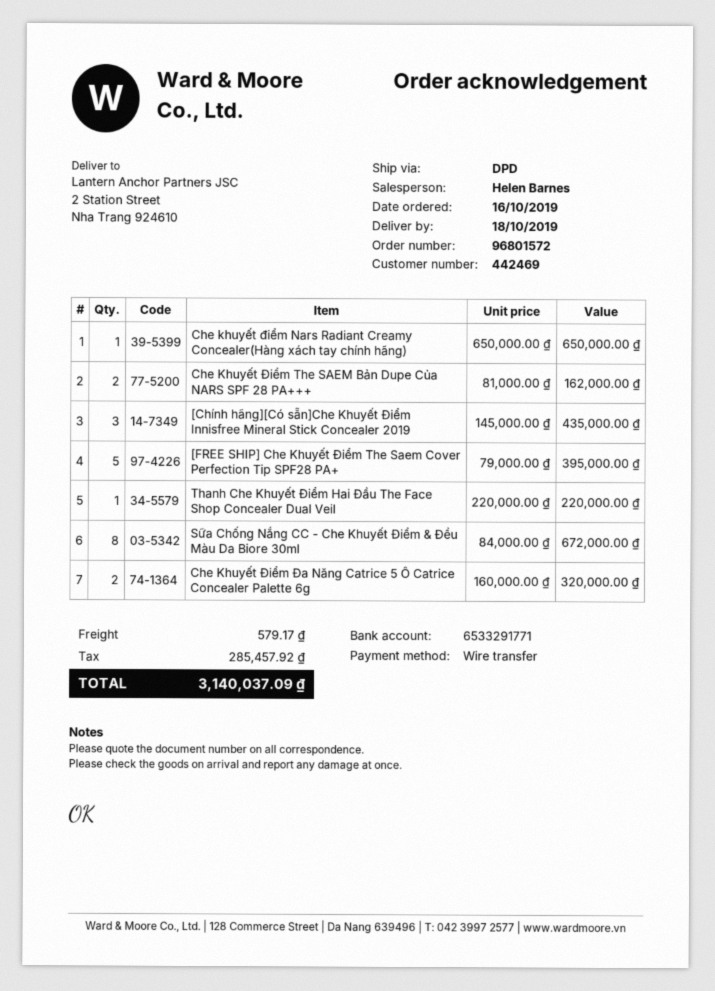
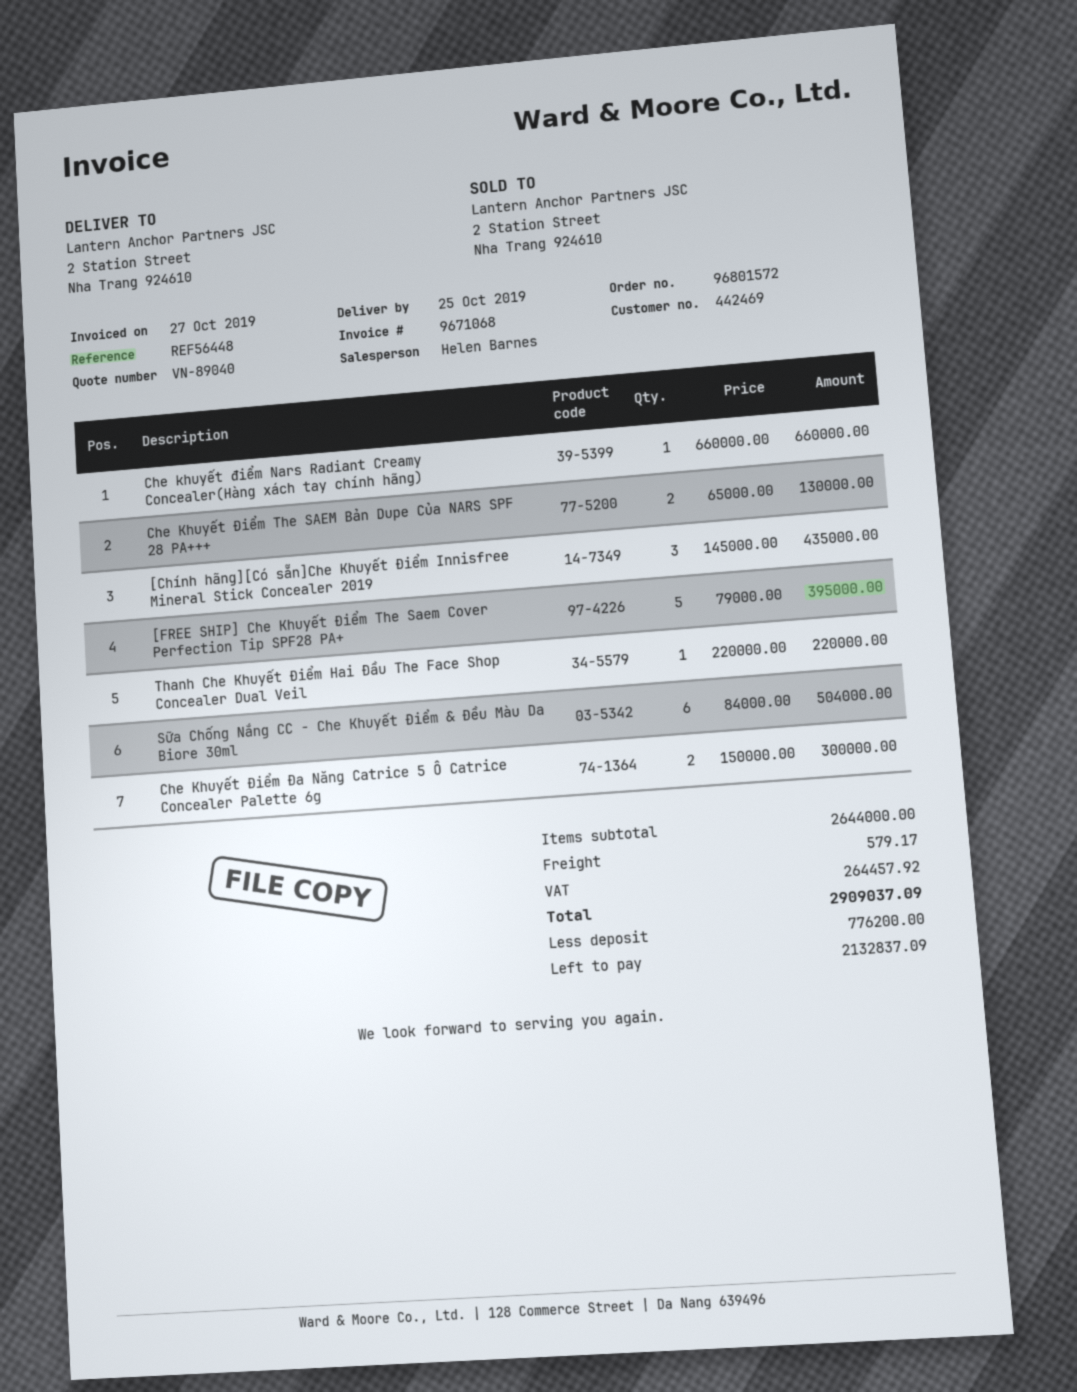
delivery date: 2019-10-18 -> 2019-10-25
Che khuyết điểm Nars Radiant Creamy Concealer(Hàng xách tay chính hãng): 1 x 650000.00 = 650000.00 -> 1 x 660000.00 = 660000.00
Che Khuyết Điểm The SAEM Bản Dupe Của NARS SPF 28 PA+++: 2 x 81000.00 = 162000.00 -> 2 x 65000.00 = 130000.00
Sữa Chống Nắng CC - Che Khuyết Điểm & Đều Màu Da Biore 30ml: 8 x 84000.00 = 672000.00 -> 6 x 84000.00 = 504000.00
Che Khuyết Điểm Đa Năng Catrice 5 Ô Catrice Concealer Palette 6g: 2 x 160000.00 = 320000.00 -> 2 x 150000.00 = 300000.00
tax: 285457.92 -> 264457.92
total: 3140037.09 -> 2909037.09

